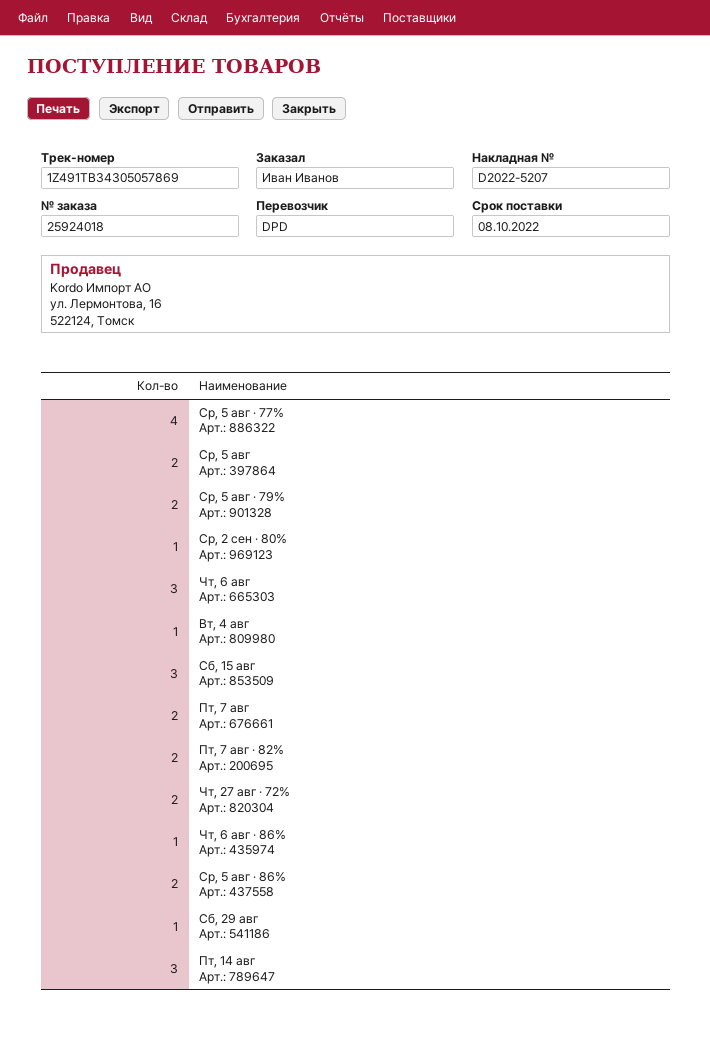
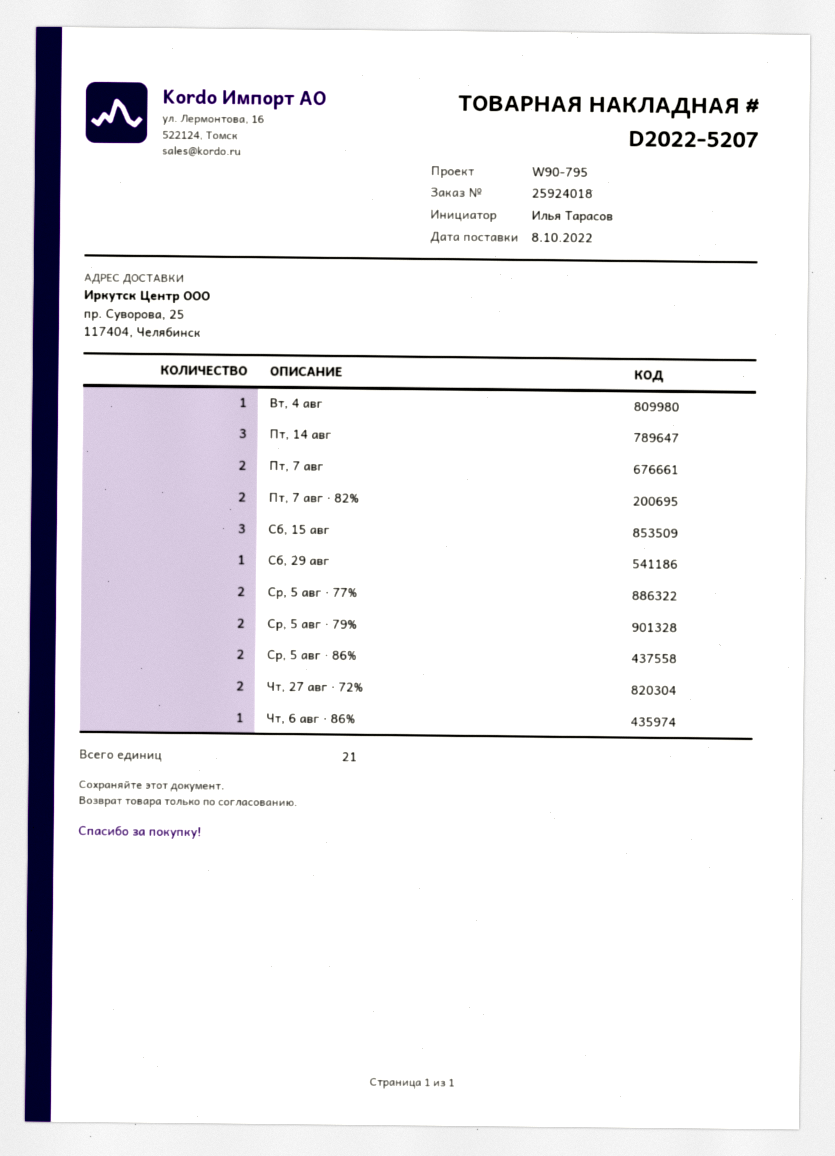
ordered by: Иван Иванов -> Илья Тарасов
Ср, 5 авг · 77%: 4 -> 2
Ср, 5 авг: 2 -> none
Ср, 2 сен · 80%: 1 -> none
Чт, 6 авг: 3 -> none

